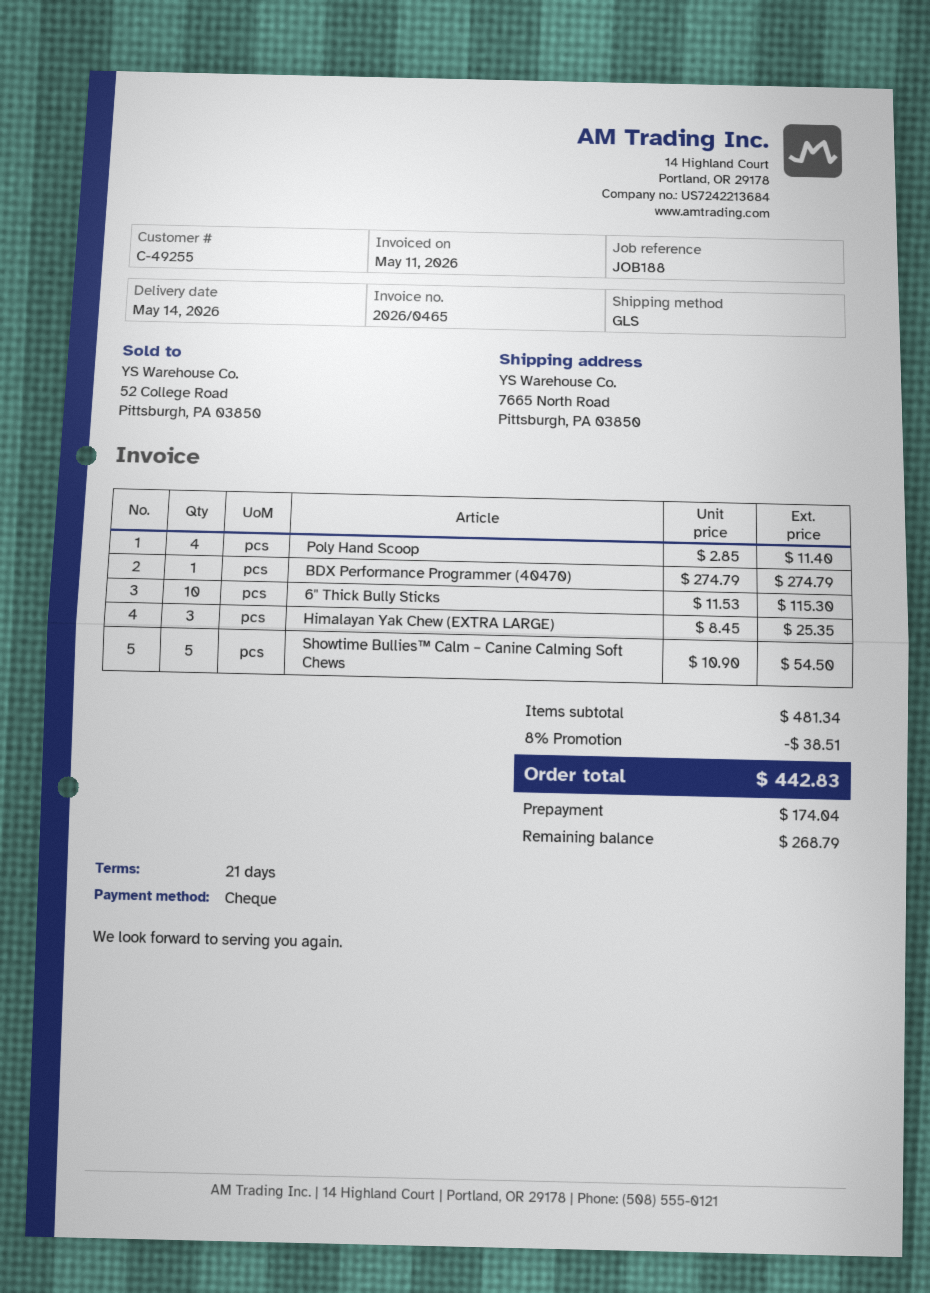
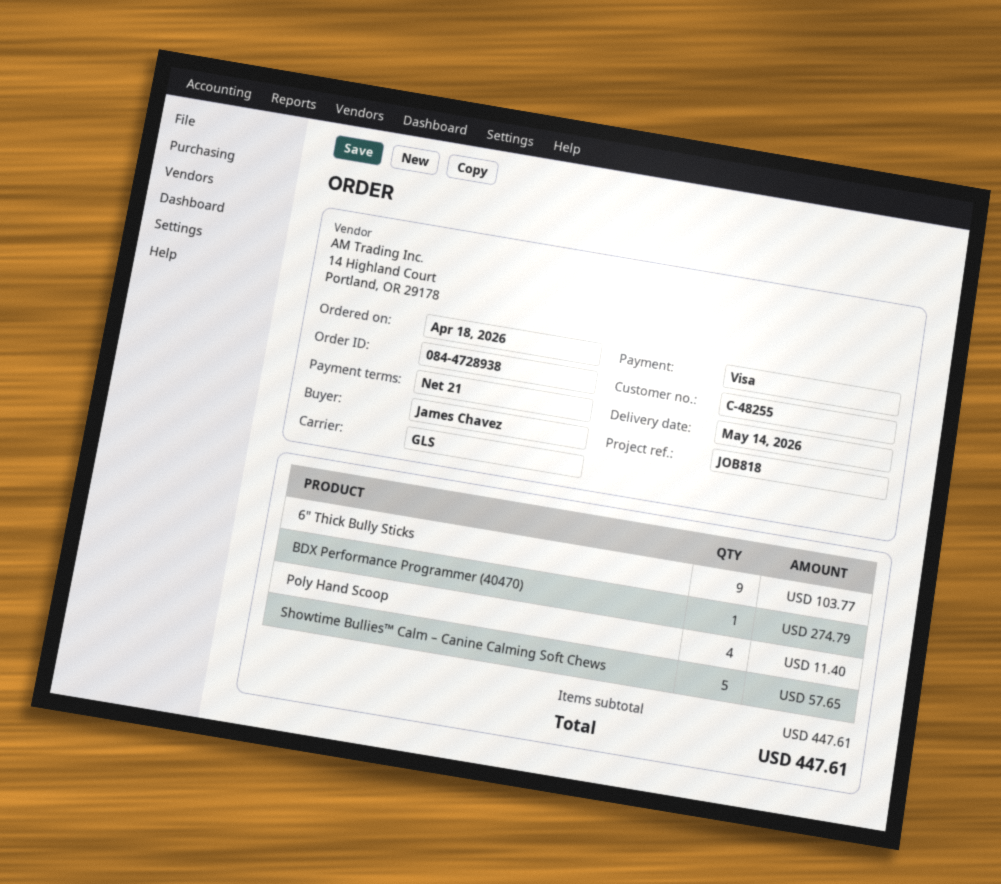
customer number: C-49255 -> C-48255
reference: JOB188 -> JOB818
payment method: cheque -> Visa
6" Thick Bully Sticks: 10 for 115.30 -> 9 for 103.77
Himalayan Yak Chew (EXTRA LARGE): 3 for 25.35 -> none
Showtime Bullies™ Calm – Canine Calming Soft Chews: 5 for 54.50 -> 5 for 57.65
subtotal: 481.34 -> 447.61
discount: 8% = 38.51 -> none
total: 442.83 -> 447.61

